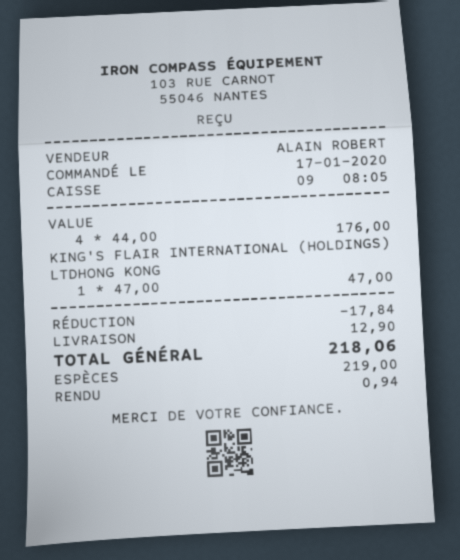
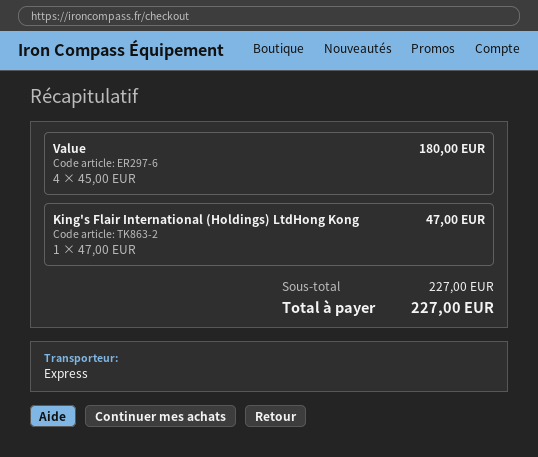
VALUE: 4 x 44.00 = 176.00 -> 4 x 45.00 = 180.00
discount: 17.84 -> none
shipping: 12.90 -> none
total: 218.06 -> 227.00

